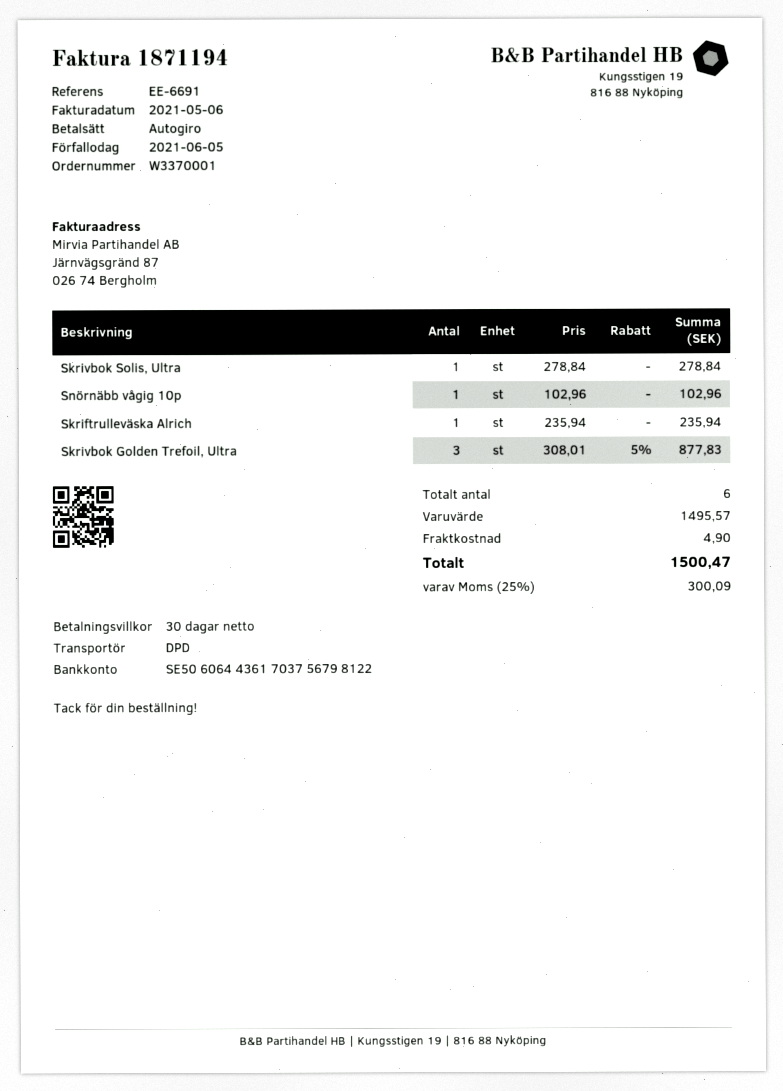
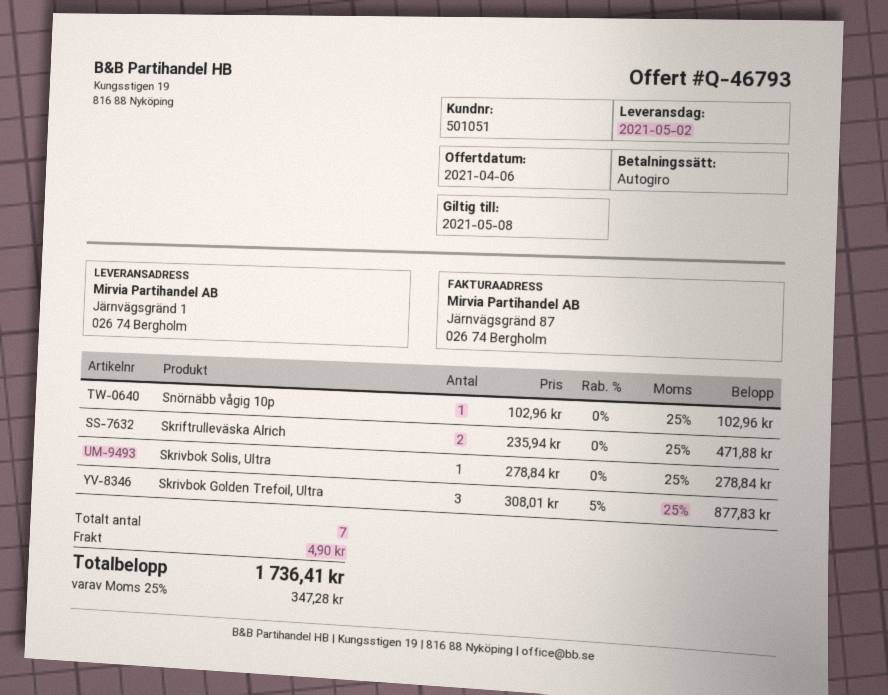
Skriftrulleväska Alrich: 1 x 235.94 = 235.94 -> 2 x 235.94 = 471.88
total quantity: 6 -> 7
tax: 25% = 300.09 -> 25% = 347.28
total: 1500.47 -> 1736.41

